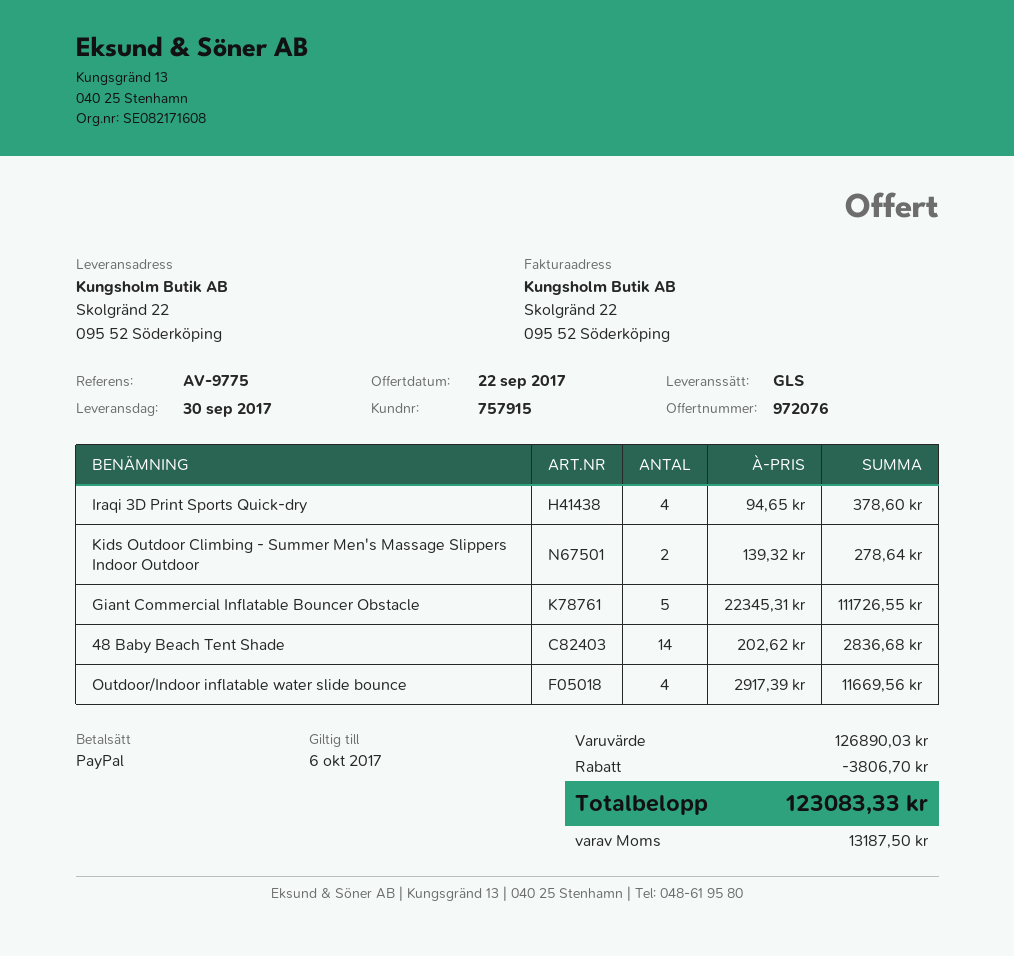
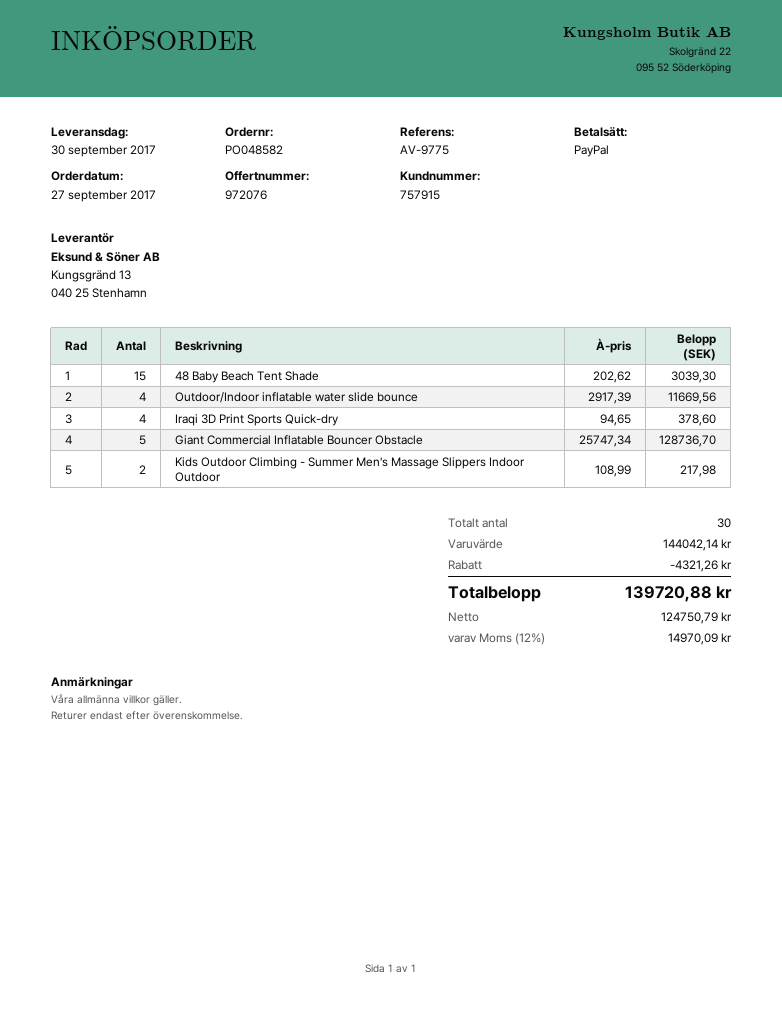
Kids Outdoor Climbing - Summer Men's Massage Slippers Indoor Outdoor: 2 x 139.32 = 278.64 -> 2 x 108.99 = 217.98
Giant Commercial Inflatable Bouncer Obstacle: 5 x 22345.31 = 111726.55 -> 5 x 25747.34 = 128736.70
48 Baby Beach Tent Shade: 14 x 202.62 = 2836.68 -> 15 x 202.62 = 3039.30
subtotal: 126890.03 -> 144042.14
discount: 3806.70 -> 4321.26
tax: 13187.50 -> 14970.09
total: 123083.33 -> 139720.88

